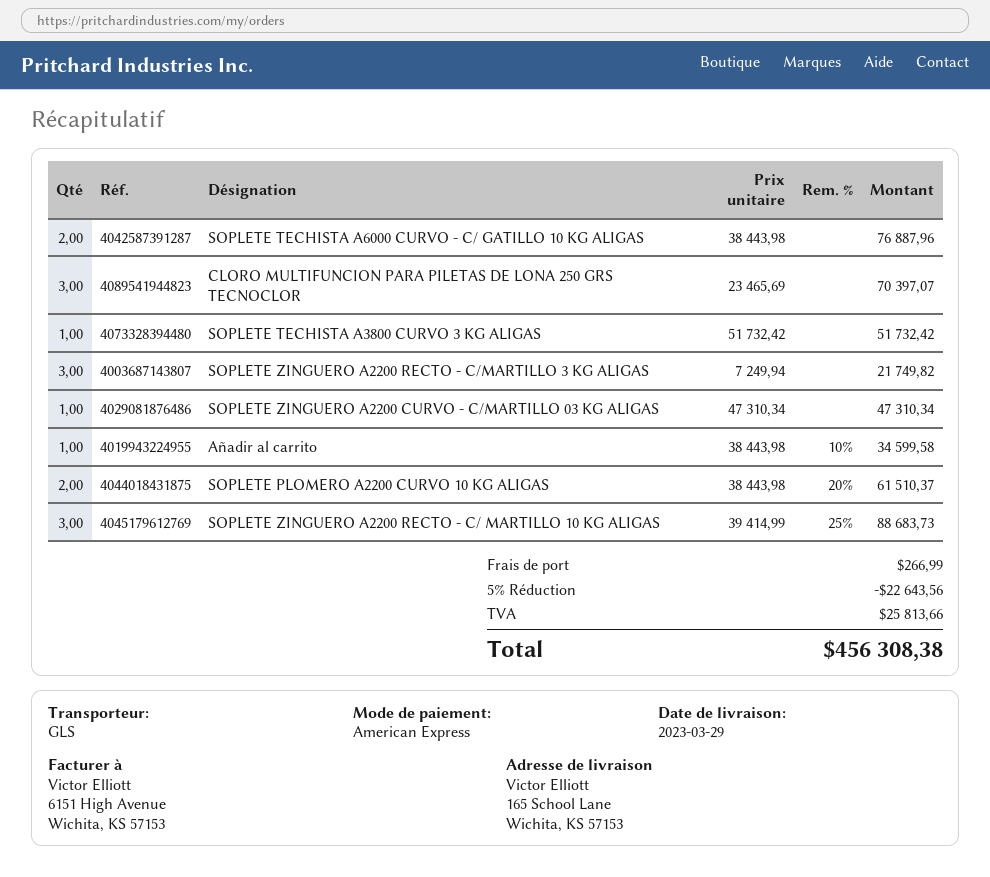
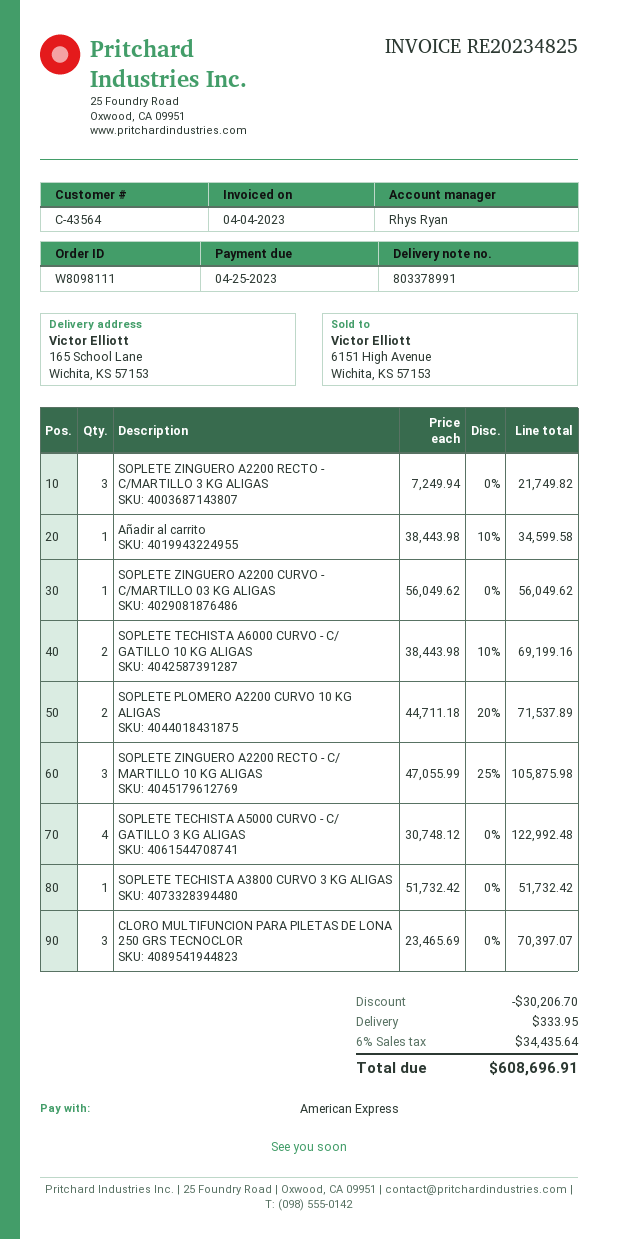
SOPLETE TECHISTA A6000 CURVO - C/ GATILLO 10 KG ALIGAS: 2 x 38443.98 = 76887.96 -> 2 x 38443.98 - 10% = 69199.16
SOPLETE ZINGUERO A2200 CURVO - C/MARTILLO 03 KG ALIGAS: 1 x 47310.34 = 47310.34 -> 1 x 56049.62 = 56049.62
SOPLETE PLOMERO A2200 CURVO 10 KG ALIGAS: 2 x 38443.98 - 20% = 61510.37 -> 2 x 44711.18 - 20% = 71537.89
SOPLETE ZINGUERO A2200 RECTO - C/ MARTILLO 10 KG ALIGAS: 3 x 39414.99 - 25% = 88683.73 -> 3 x 47055.99 - 25% = 105875.98
SOPLETE TECHISTA A5000 CURVO - C/ GATILLO 3 KG ALIGAS: none -> 4 x 30748.12 = 122992.48
discount: 22643.56 -> 30206.70
shipping: 266.99 -> 333.95
tax: 25813.66 -> 34435.64
total: 456308.38 -> 608696.91

